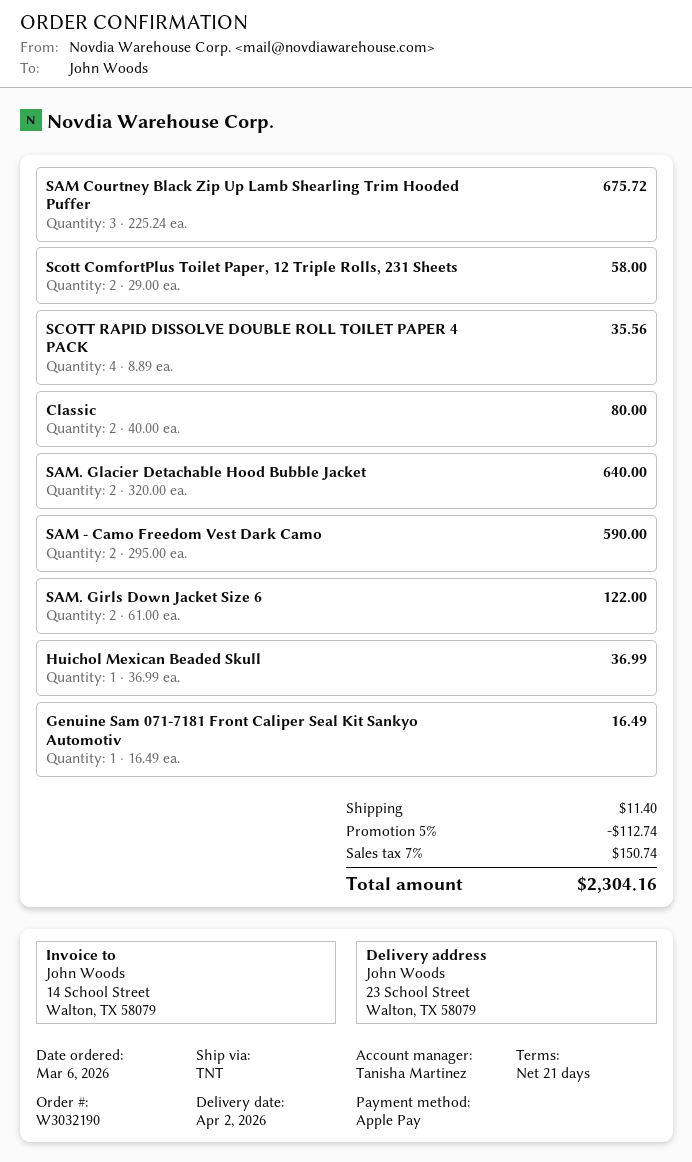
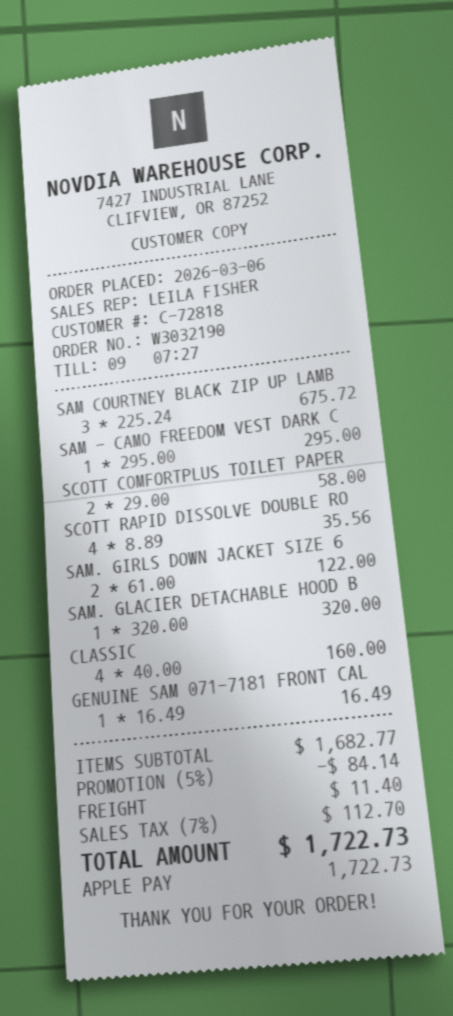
sales rep: Tanisha Martinez -> LEILA FISHER
Classic: 2 x 40.00 = 80.00 -> 4 x 40.00 = 160.00
SAM. Glacier Detachable Hood Bubble Jacket: 2 x 320.00 = 640.00 -> 1 x 320.00 = 320.00
SAM - Camo Freedom Vest Dark Camo: 2 x 295.00 = 590.00 -> 1 x 295.00 = 295.00
Huichol Mexican Beaded Skull: 1 x 36.99 = 36.99 -> none
discount: 5% = 112.74 -> 5% = 84.14
tax: 7% = 150.74 -> 7% = 112.70
total: 2304.16 -> 1722.73

